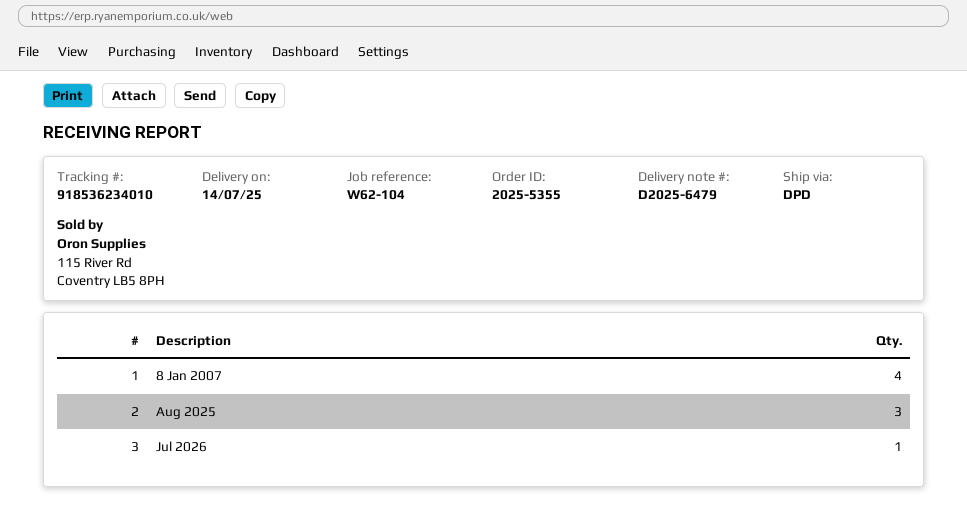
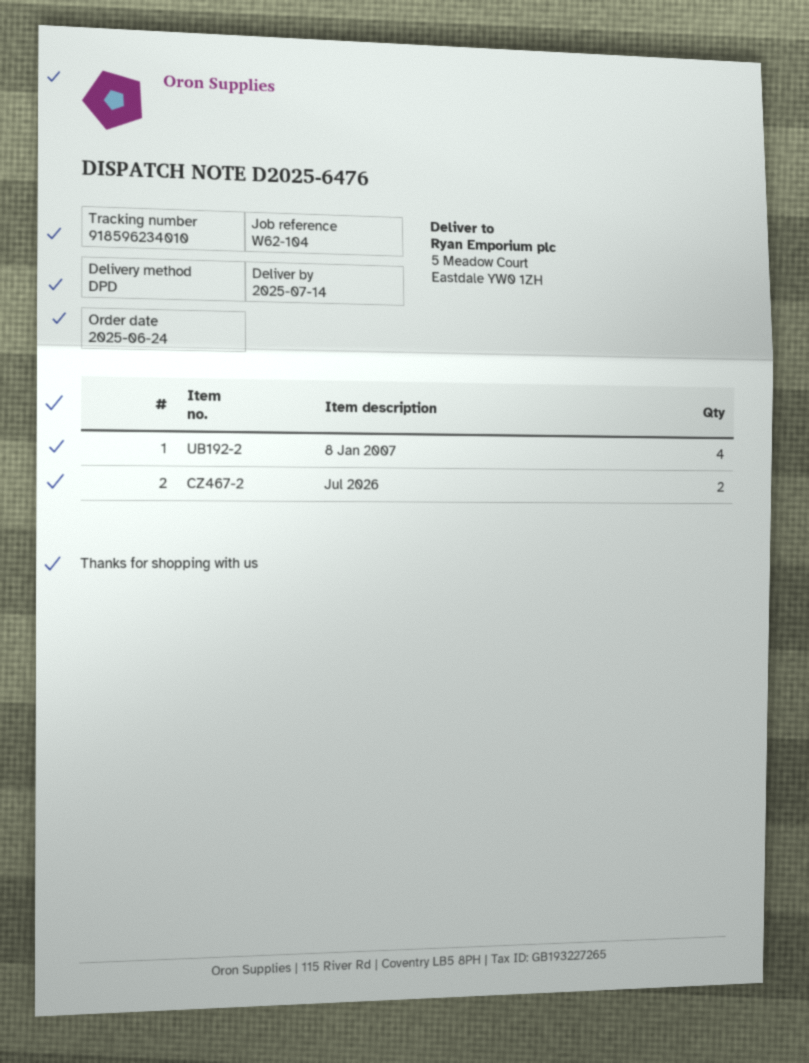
delivery note number: D2025-6479 -> D2025-6476
tracking number: 918536234010 -> 918596234010
Aug 2025: 3 -> none
Jul 2026: 1 -> 2

